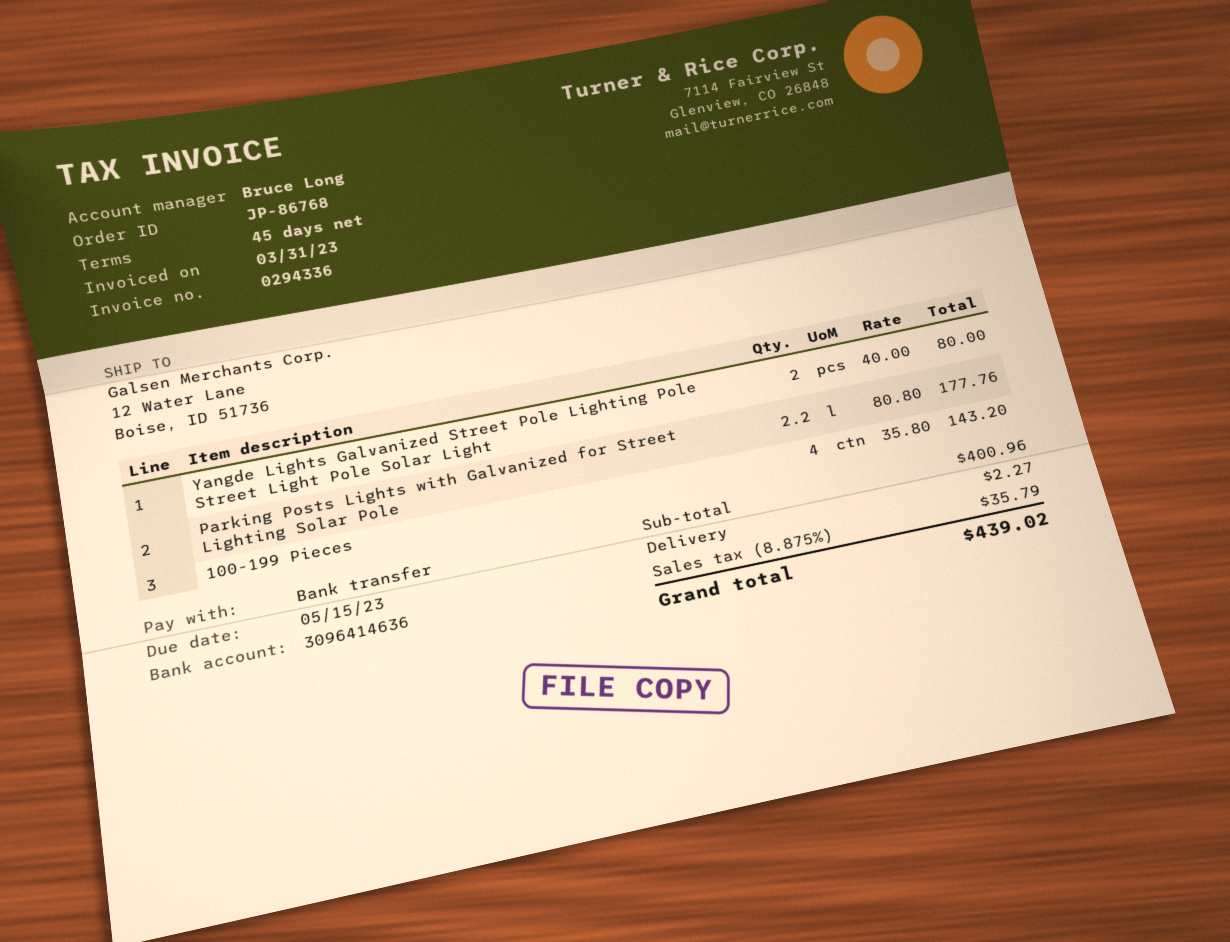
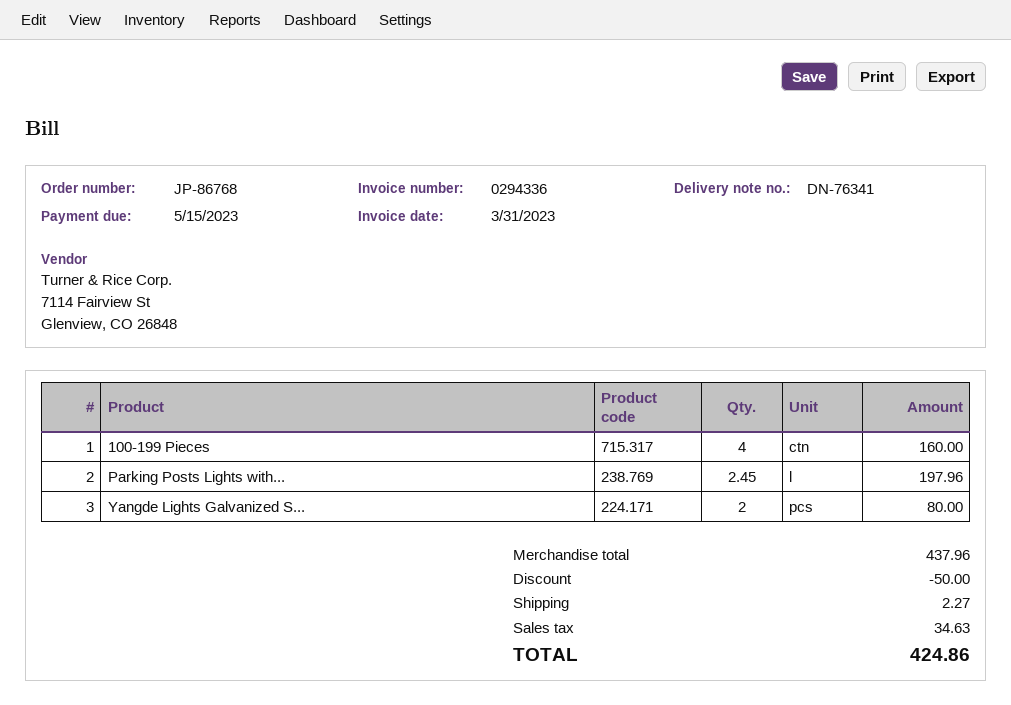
Parking Posts Lights with Galvanized for Street Lighting Solar Pole: 2.2 for 177.76 -> 2.45 for 197.96
100-199 Pieces: 4 for 143.20 -> 4 for 160.00
subtotal: 400.96 -> 437.96
discount: none -> 50.00
tax: 35.79 -> 34.63
total: 439.02 -> 424.86

